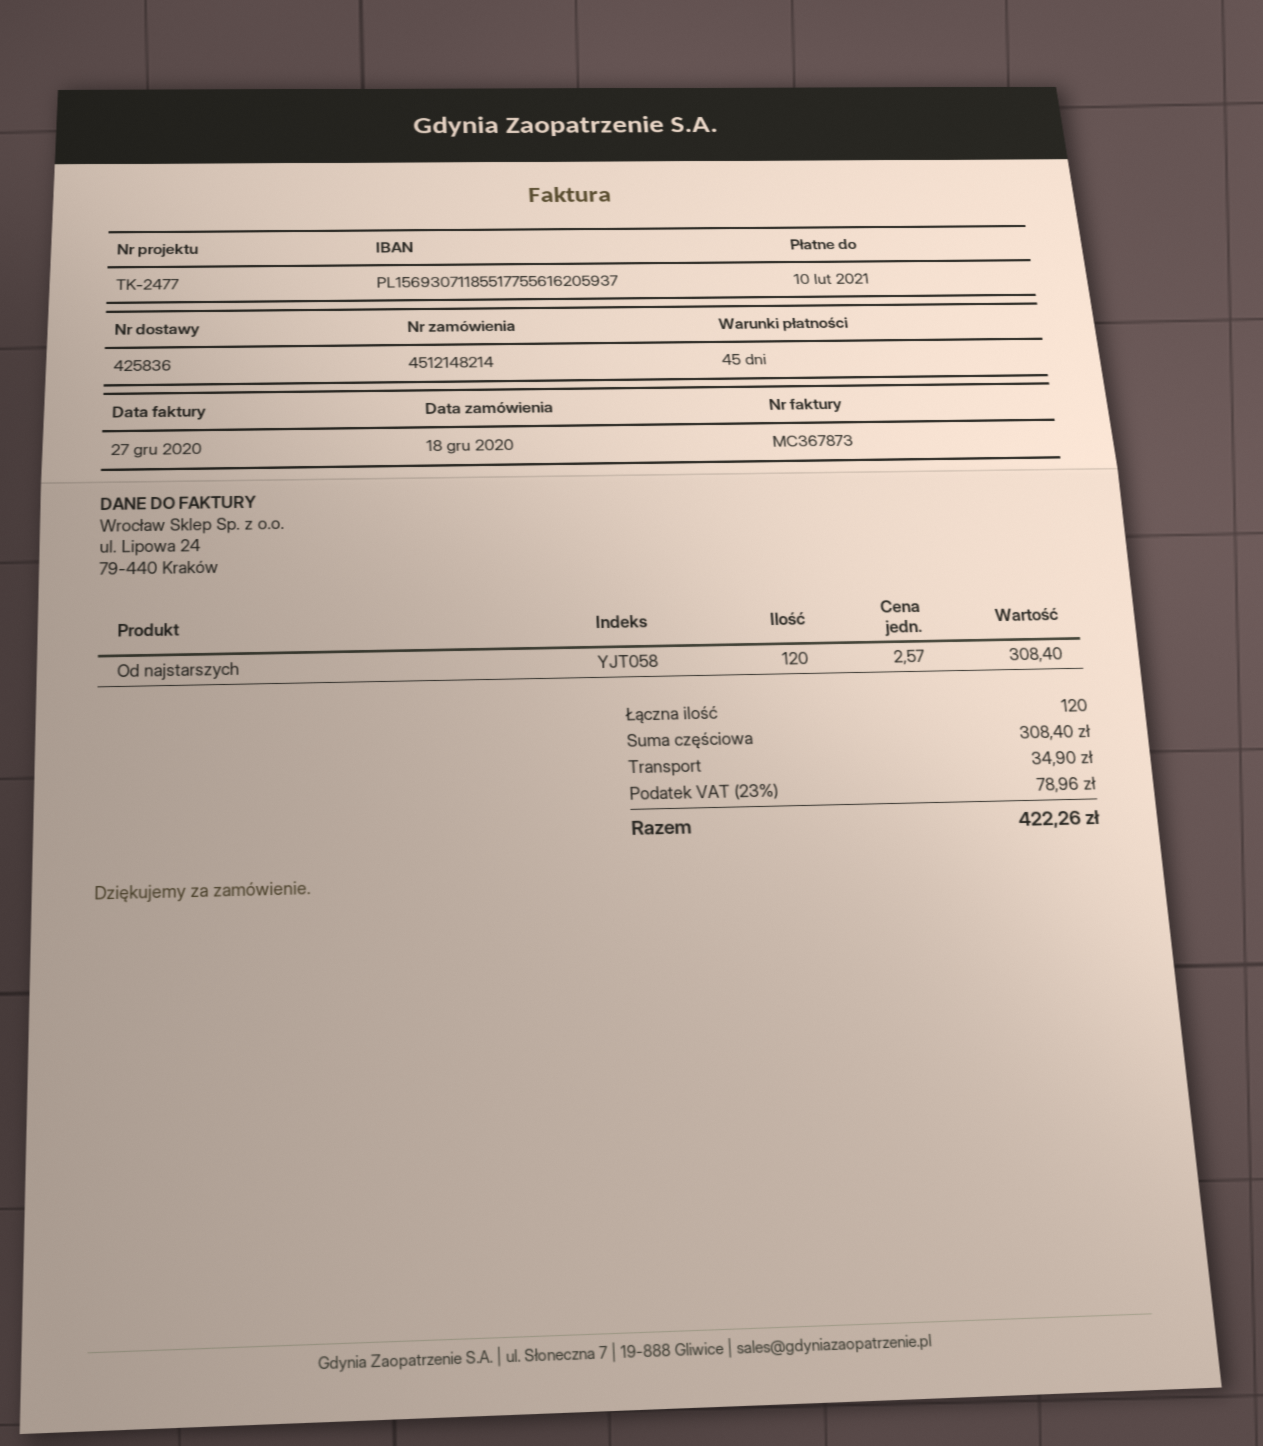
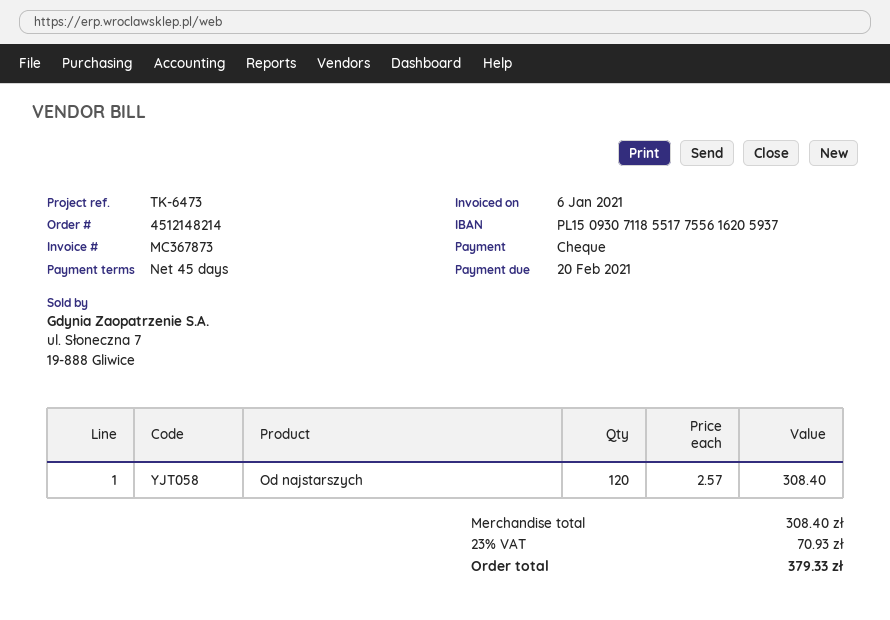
invoice date: 2020-12-27 -> 2021-01-06
due date: 2021-02-10 -> 2021-02-20
reference: TK-2477 -> TK-6473
bank account: PL15693071185517755616205937 -> PL15093071185517755616205937
shipping: 34.90 -> none
tax: 23% = 78.96 -> 23% = 70.93
total: 422.26 -> 379.33

